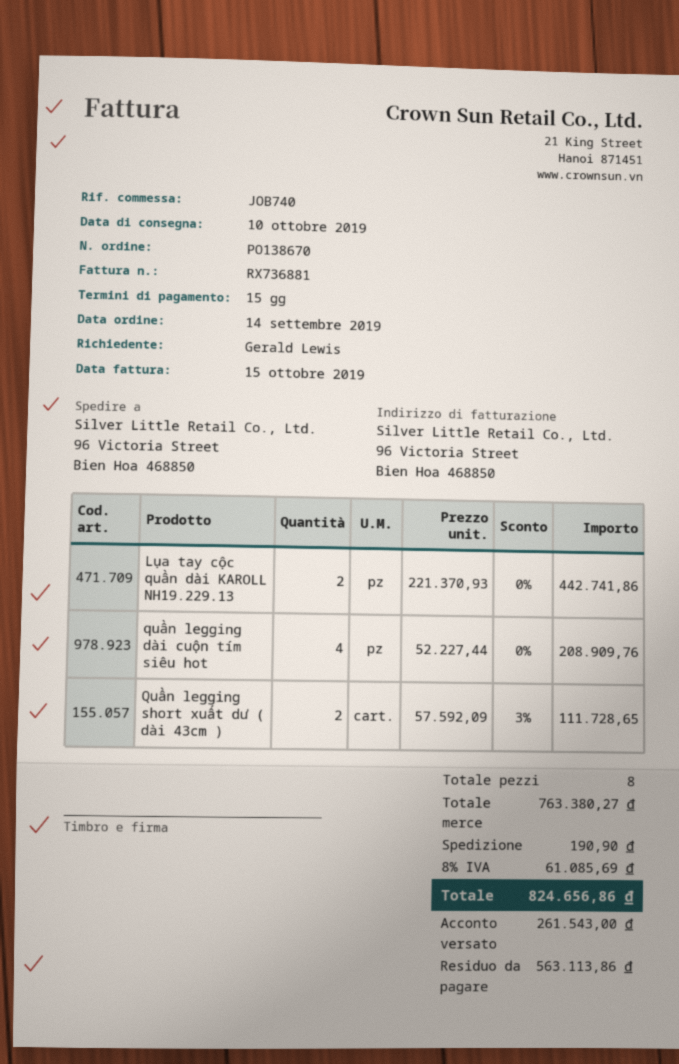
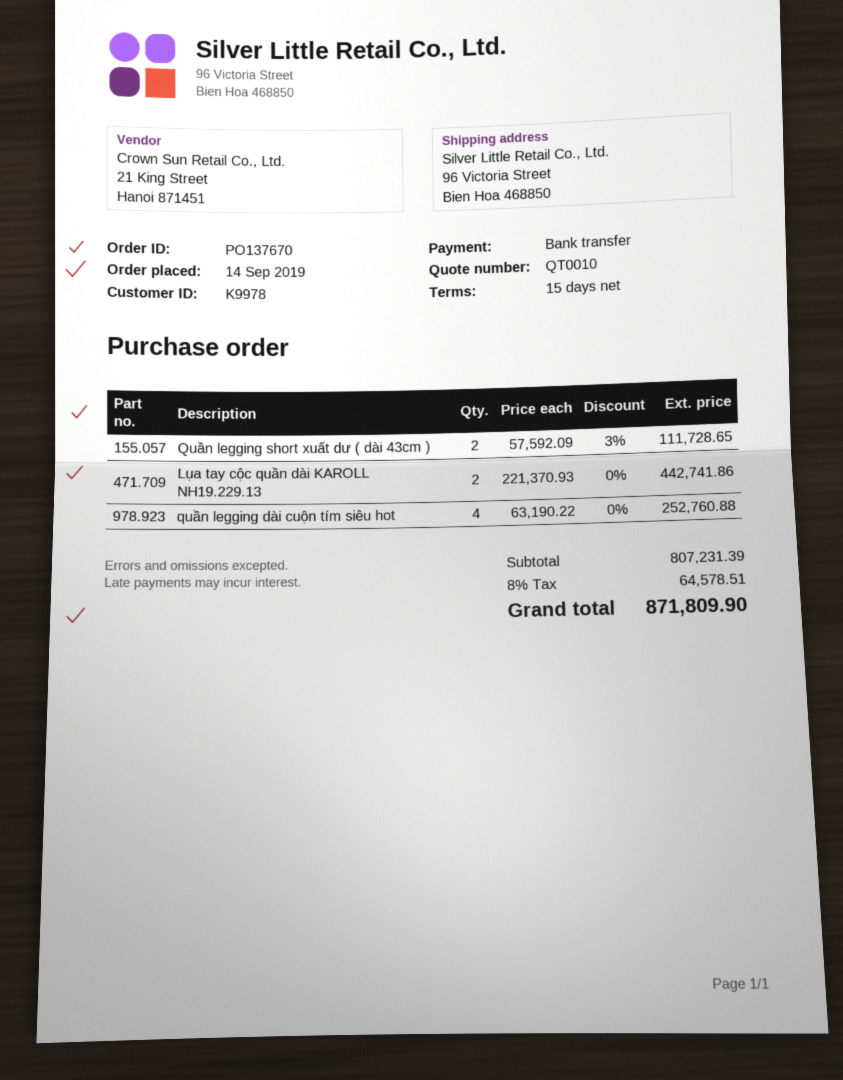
order number: PO138670 -> PO137670
quần legging dài cuộn tím siêu hot: 4 x 52227.44 = 208909.76 -> 4 x 63190.22 = 252760.88
subtotal: 763380.27 -> 807231.39
shipping: 190.90 -> none
tax: 8% = 61085.69 -> 8% = 64578.51
total: 824656.86 -> 871809.90

